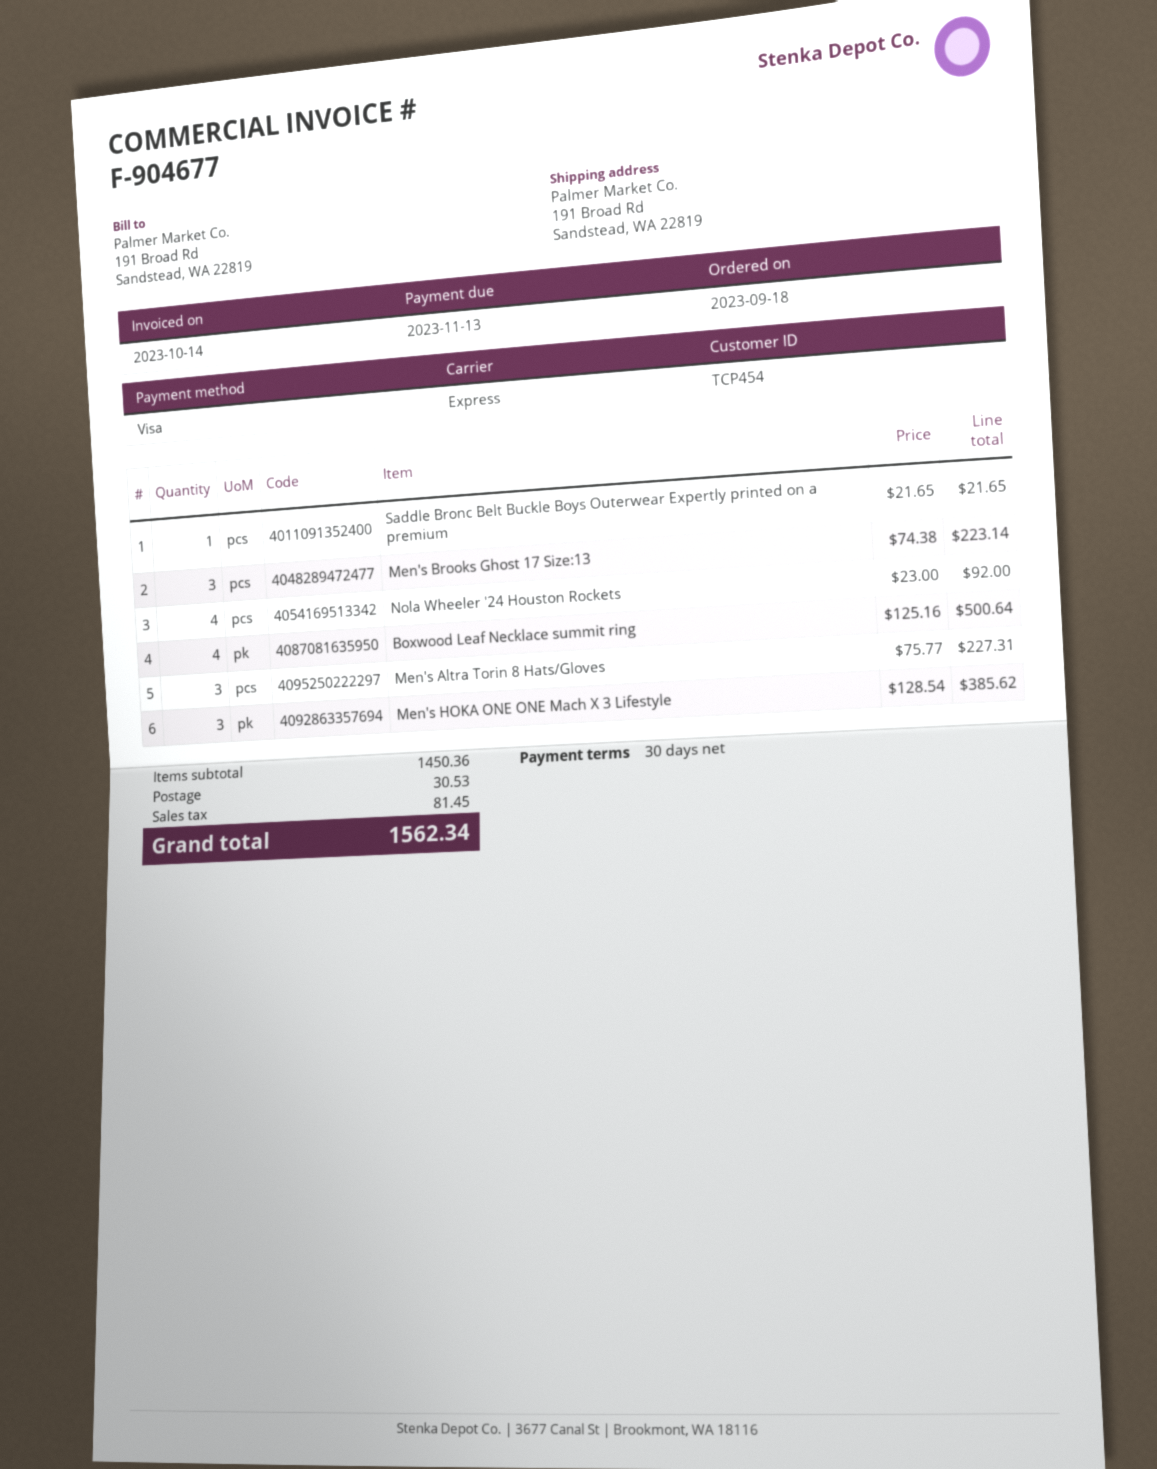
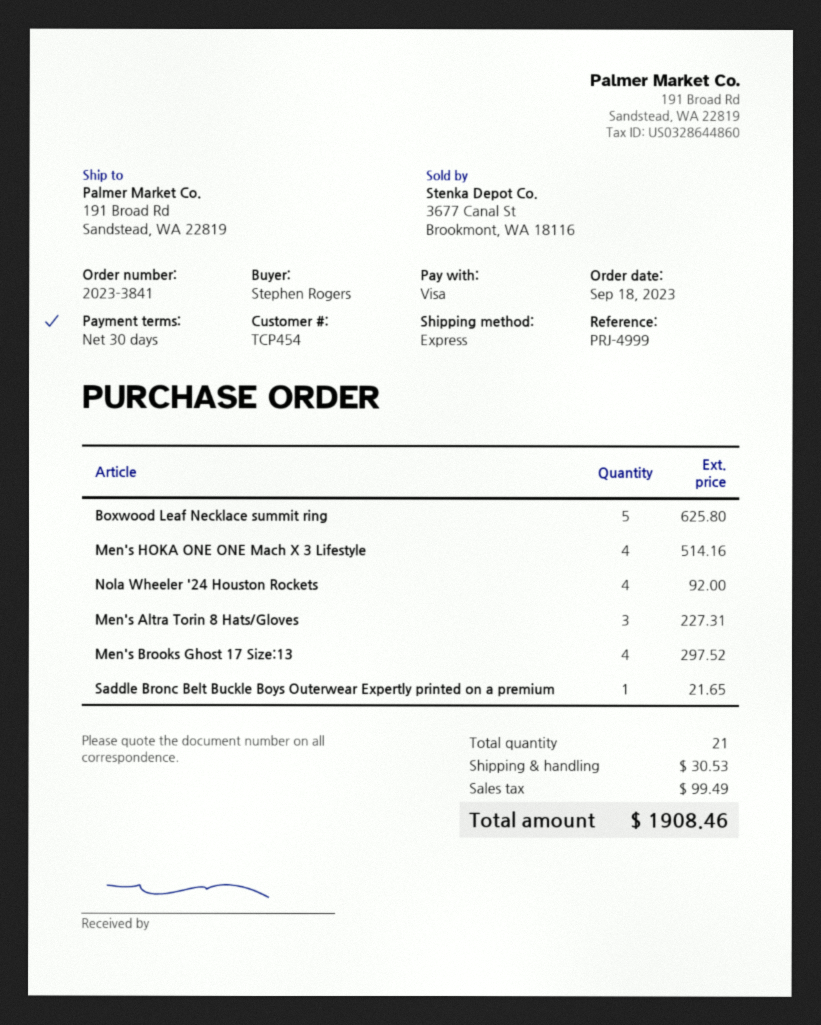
Men's Brooks Ghost 17 Size:13: 3 for 223.14 -> 4 for 297.52
Boxwood Leaf Necklace summit ring: 4 for 500.64 -> 5 for 625.80
Men's HOKA ONE ONE Mach X 3 Lifestyle: 3 for 385.62 -> 4 for 514.16
tax: 81.45 -> 99.49
total: 1562.34 -> 1908.46

